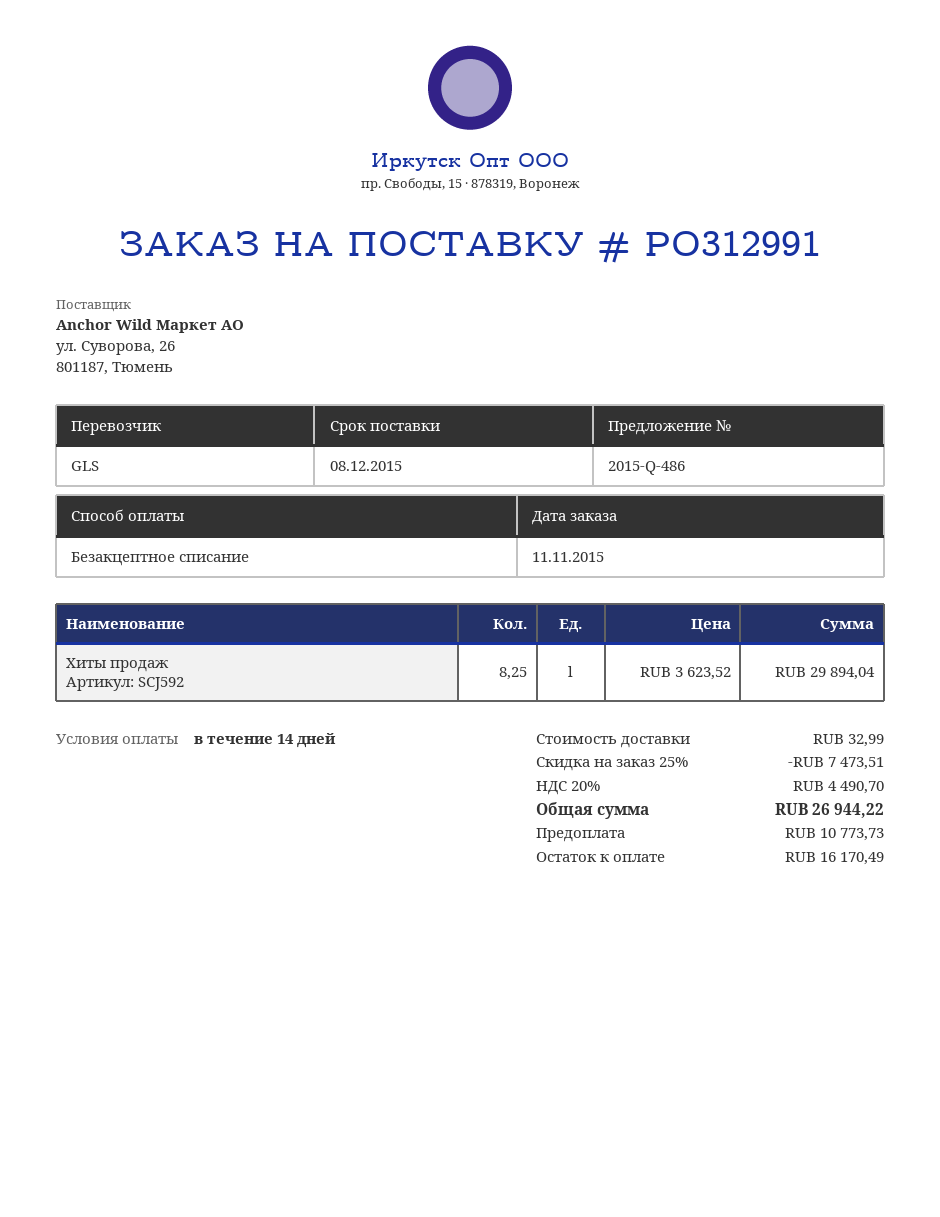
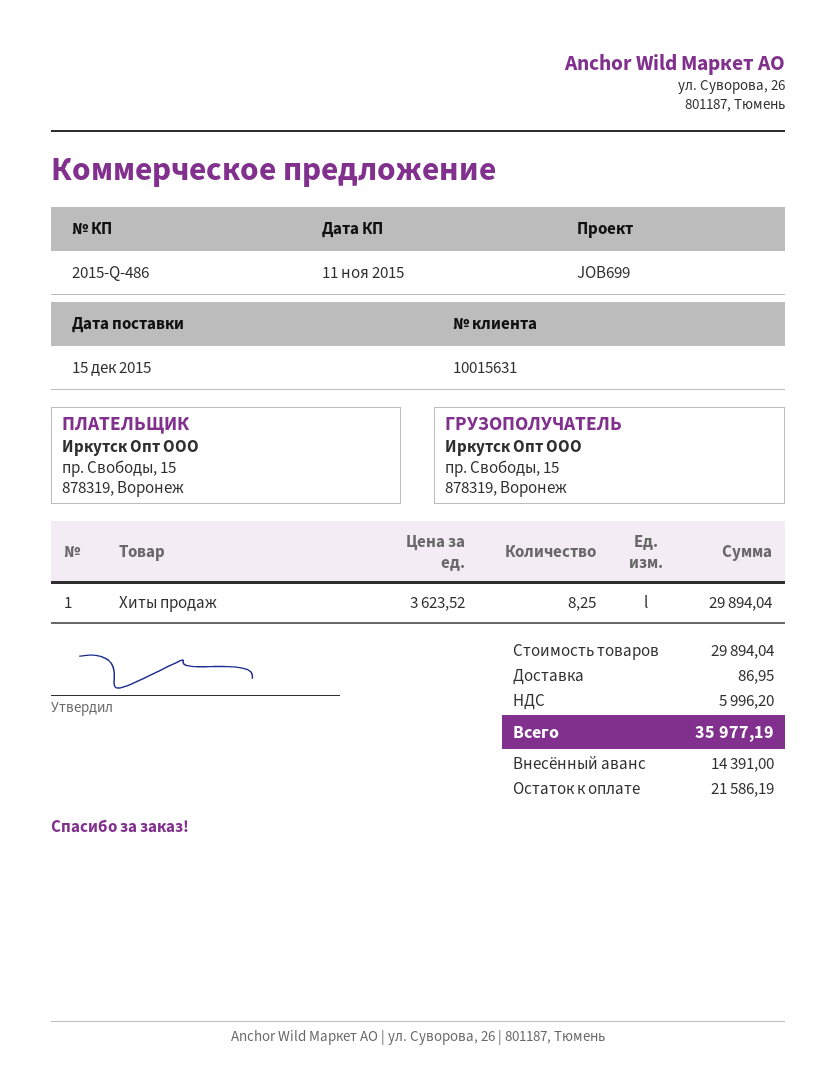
delivery date: 2015-12-08 -> 2015-12-15
discount: 25% = 7473.51 -> none
shipping: 32.99 -> 86.95
tax: 4490.70 -> 5996.20
total: 26944.22 -> 35977.19
deposit: 10773.73 -> 14391.00
balance: 16170.49 -> 21586.19

